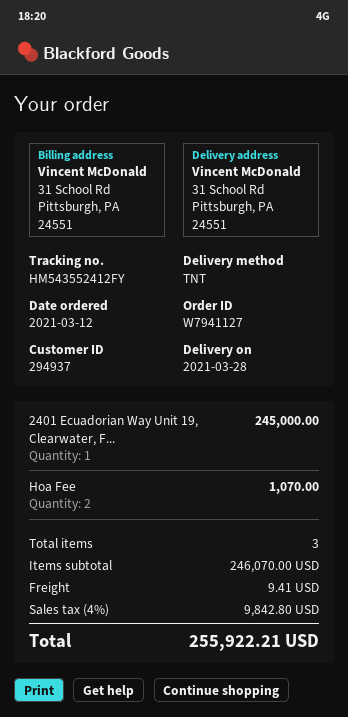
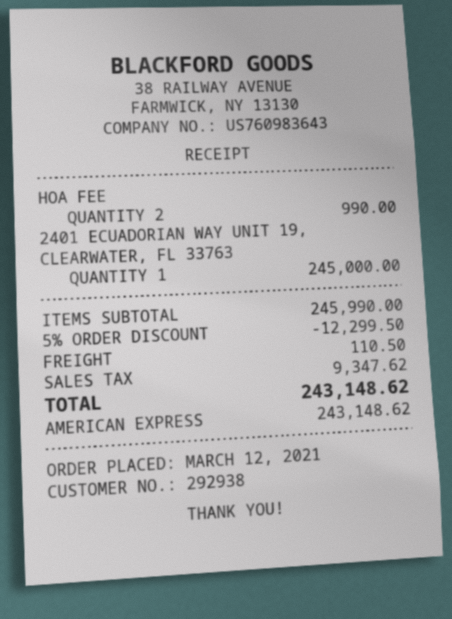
customer number: 294937 -> 292938
Hoa Fee: 2 for 1070.00 -> 2 for 990.00
subtotal: 246070.00 -> 245990.00
discount: none -> 5% = 12299.50
shipping: 9.41 -> 110.50
tax: 9842.80 -> 9347.62
total: 255922.21 -> 243148.62

